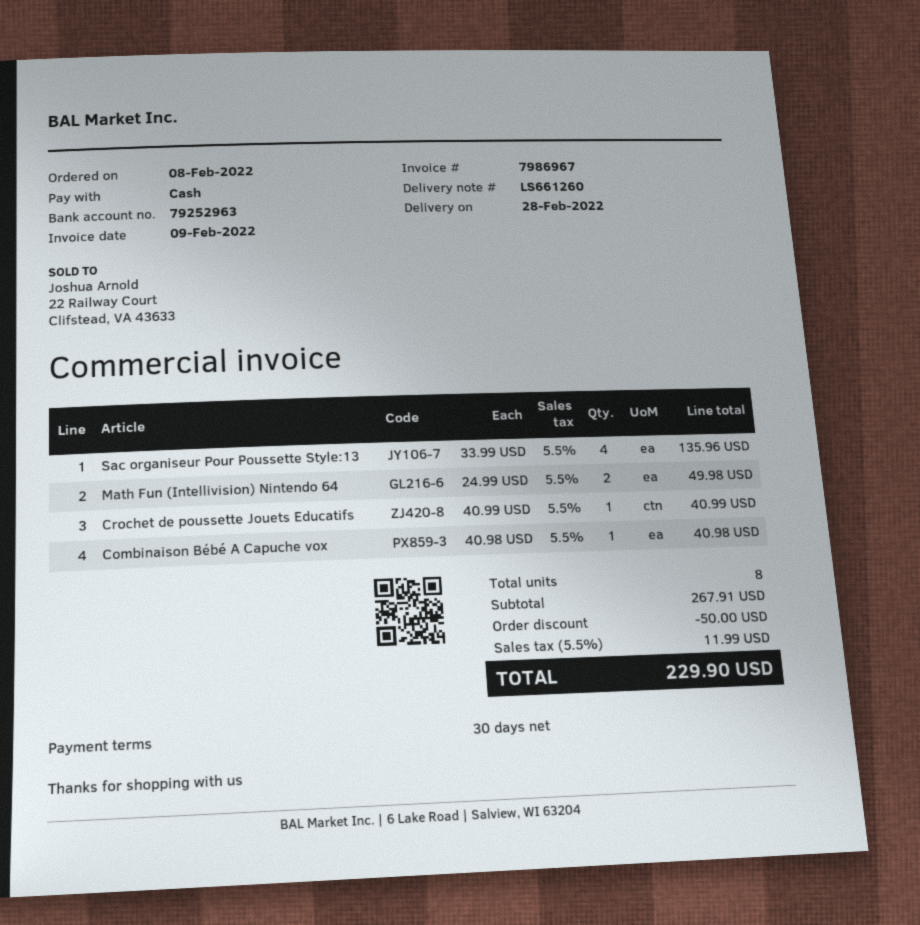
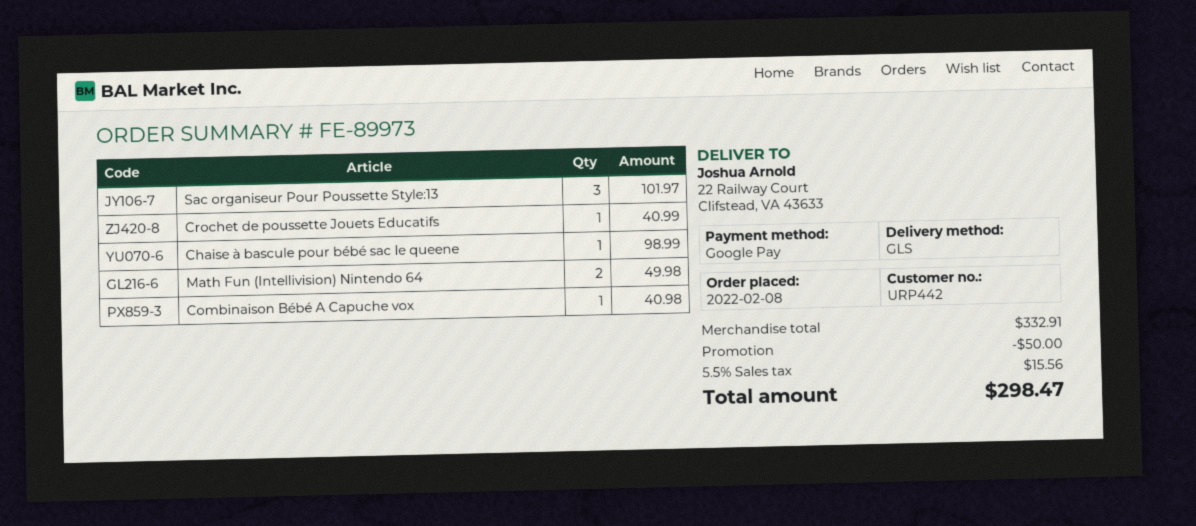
payment method: cash -> Google Pay
Sac organiseur Pour Poussette Style:13: 4 for 135.96 -> 3 for 101.97
Chaise à bascule pour bébé sac le queene: none -> 1 for 98.99
subtotal: 267.91 -> 332.91
tax: 5.5% = 11.99 -> 5.5% = 15.56
total: 229.90 -> 298.47

